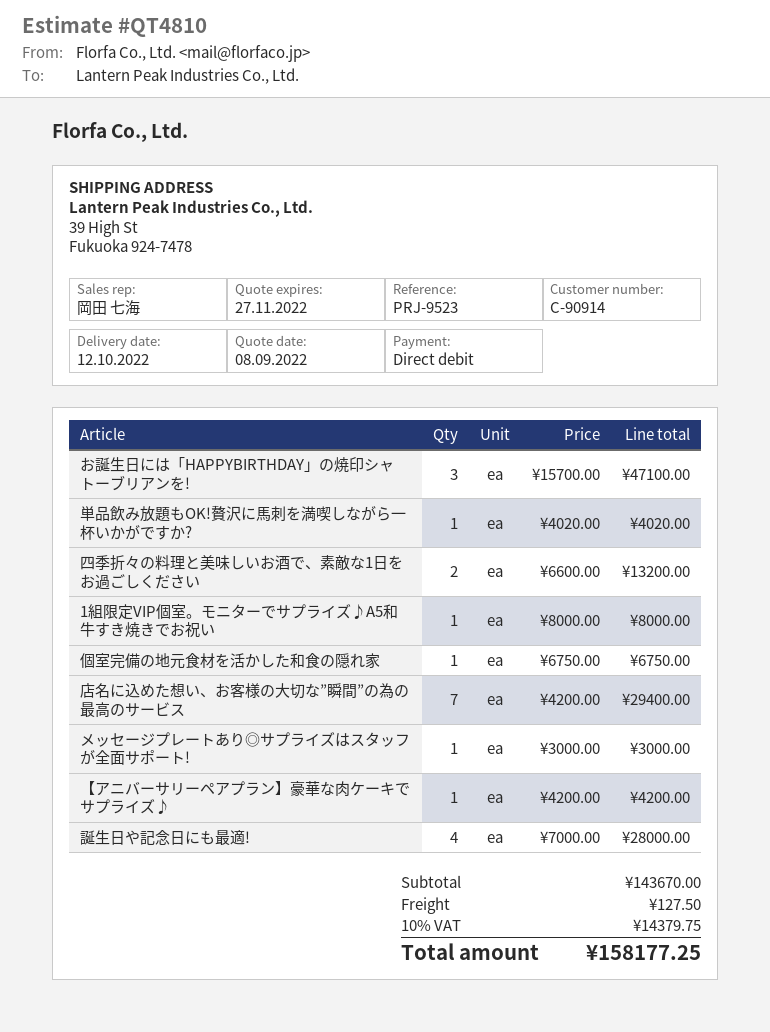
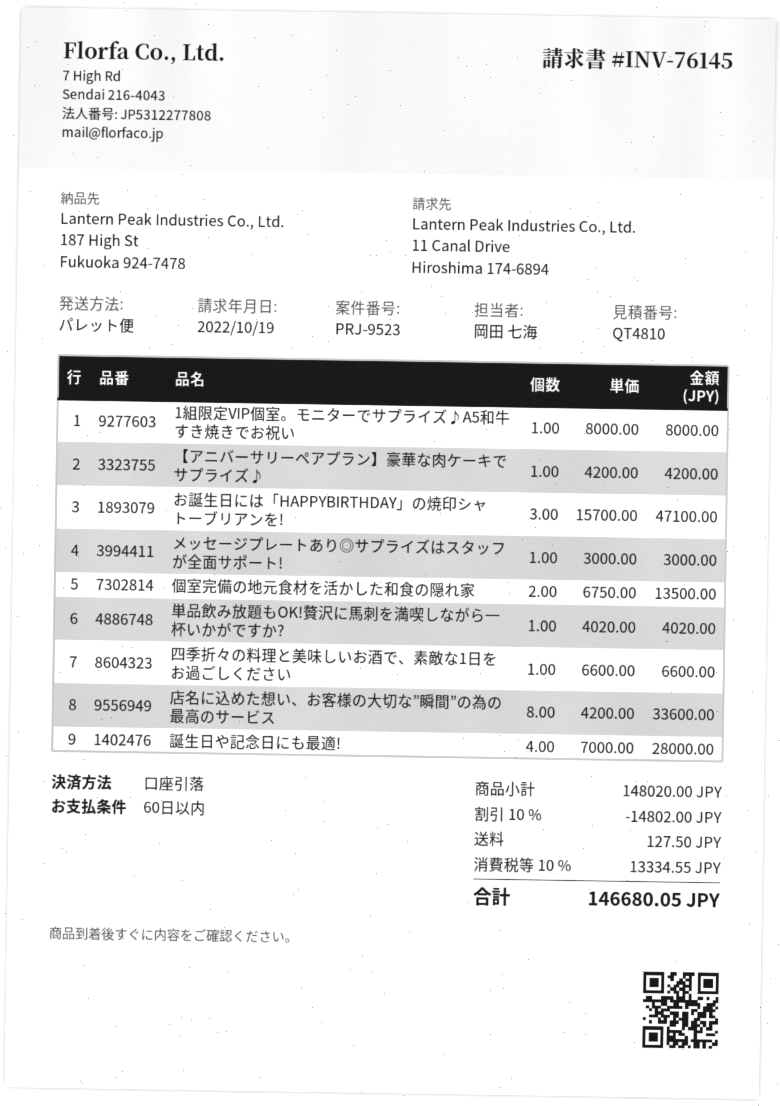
ship to: 39 High St, Fukuoka 924-7478 -> 187 High St, Fukuoka 924-7478
四季折々の料理と美味しいお酒で、素敵な1日をお過ごしください: 2 x 6600.00 = 13200.00 -> 1 x 6600.00 = 6600.00
個室完備の地元食材を活かした和食の隠れ家: 1 x 6750.00 = 6750.00 -> 2 x 6750.00 = 13500.00
店名に込めた想い、お客様の大切な”瞬間”の為の最高のサービス: 7 x 4200.00 = 29400.00 -> 8 x 4200.00 = 33600.00
subtotal: 143670.00 -> 148020.00
discount: none -> 10% = 14802.00
tax: 10% = 14379.75 -> 10% = 13334.55
total: 158177.25 -> 146680.05

